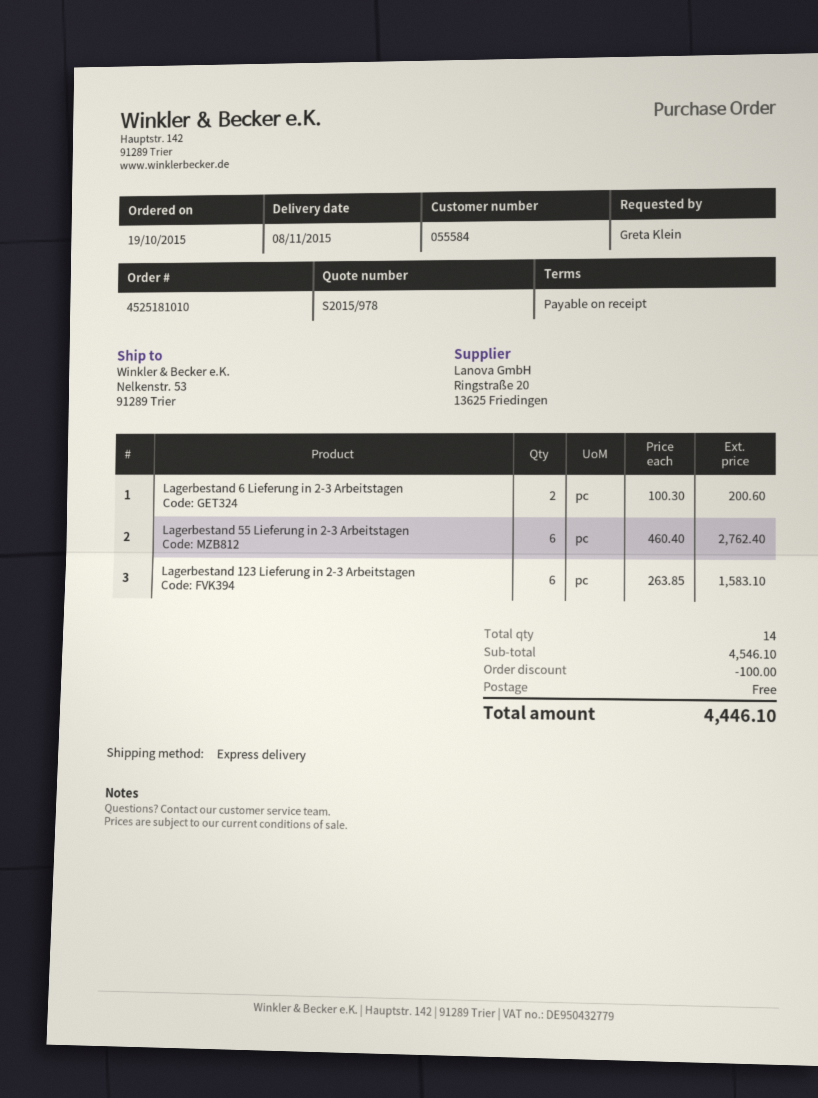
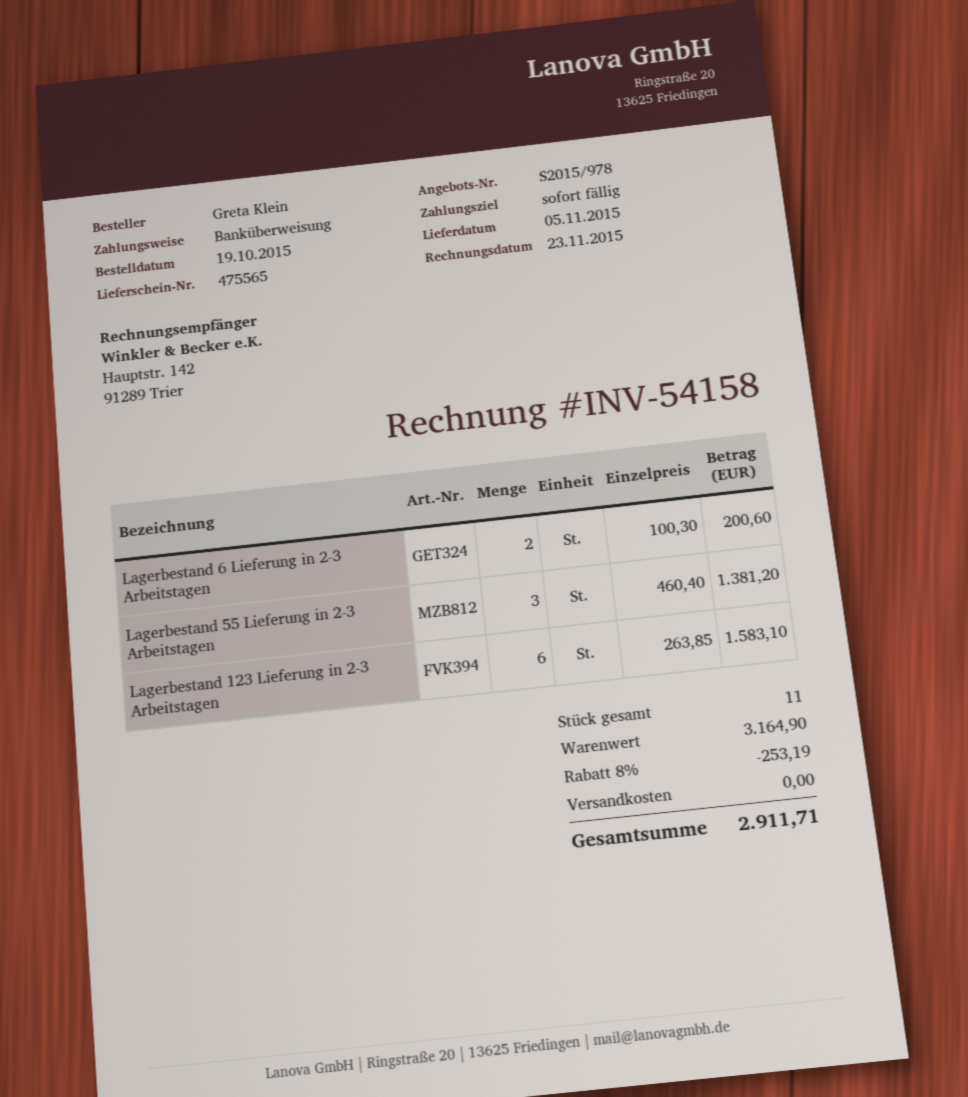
delivery date: 2015-11-08 -> 2015-11-05
Lagerbestand 55 Lieferung in 2-3 Arbeitstagen: 6 x 460.40 = 2762.40 -> 3 x 460.40 = 1381.20
total quantity: 14 -> 11
subtotal: 4546.10 -> 3164.90
discount: 100.00 -> 253.19
total: 4446.10 -> 2911.71

